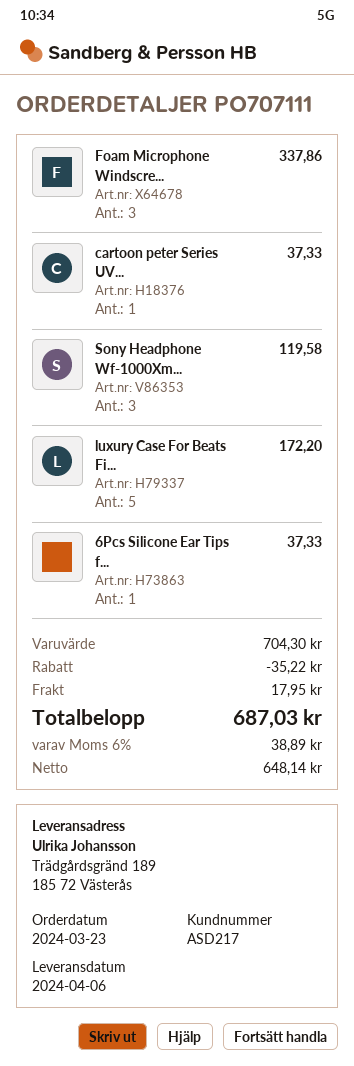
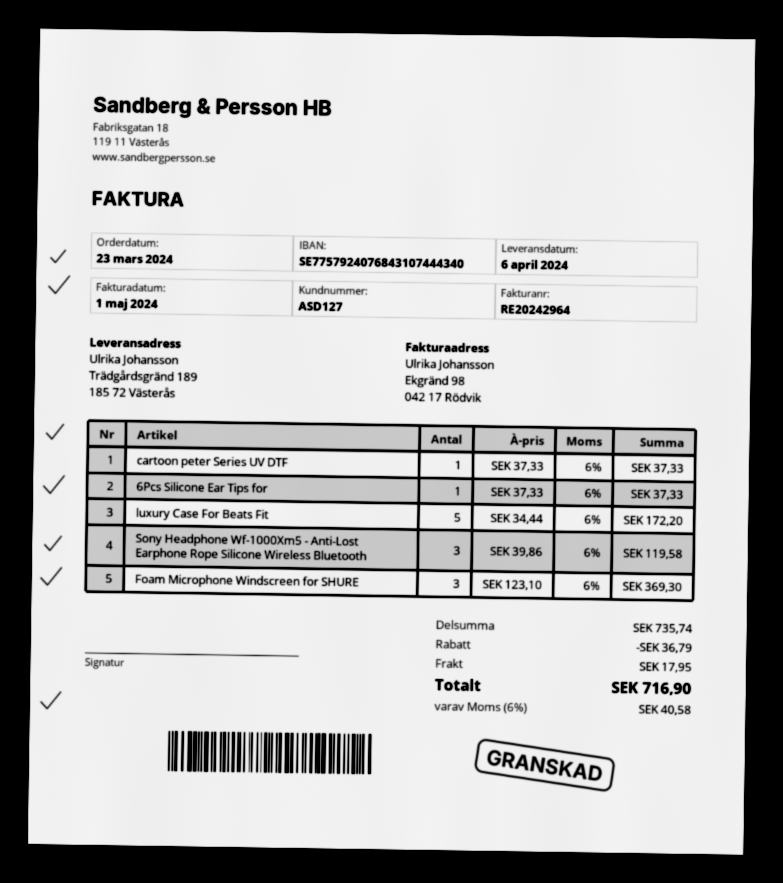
customer number: ASD217 -> ASD127
Foam Microphone Windscre...: 3 for 337.86 -> 3 for 369.30
subtotal: 704.30 -> 735.74
discount: 35.22 -> 36.79
tax: 6% = 38.89 -> 6% = 40.58
total: 687.03 -> 716.90

